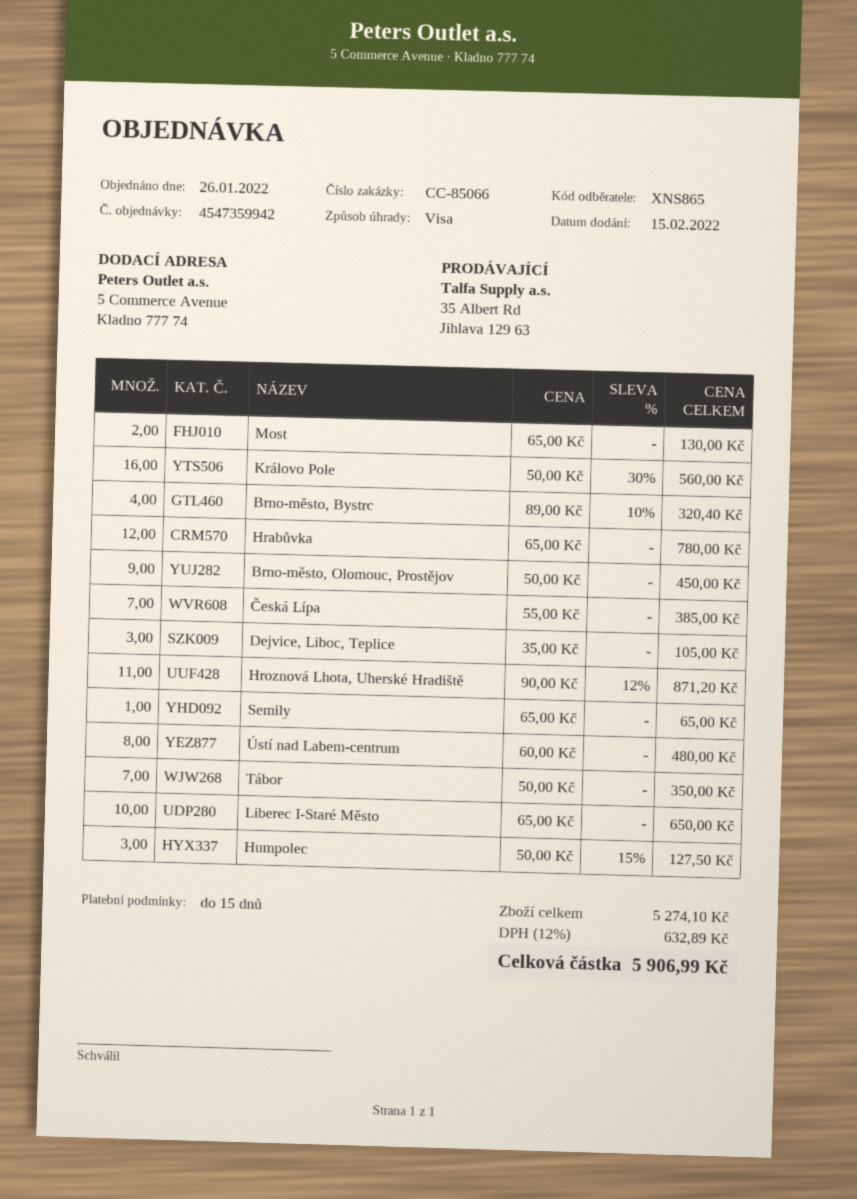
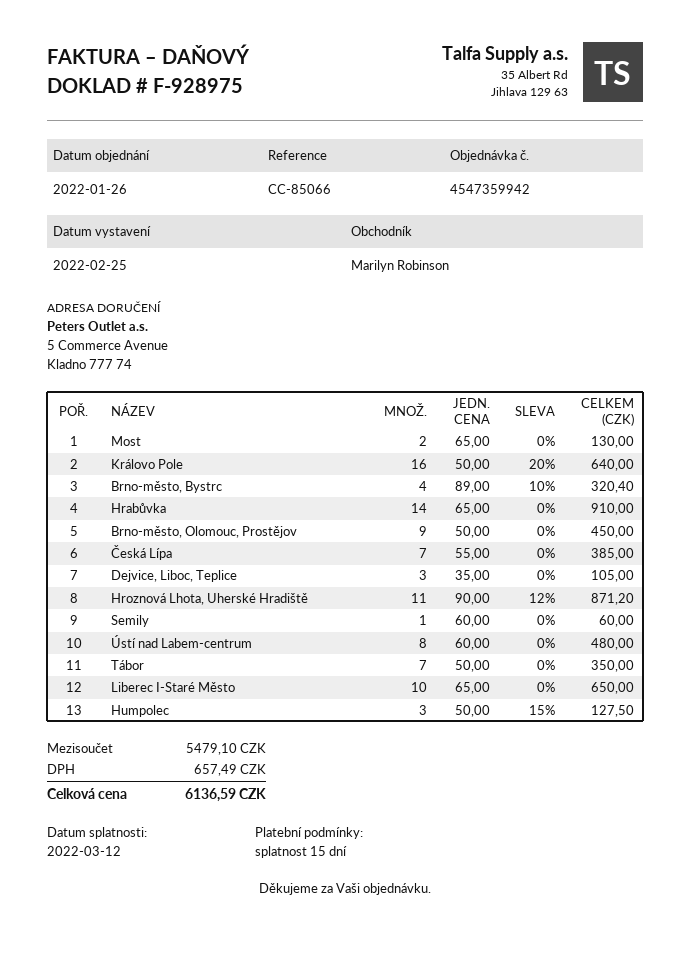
Královo Pole: 16 x 50.00 - 30% = 560.00 -> 16 x 50.00 - 20% = 640.00
Hrabůvka: 12 x 65.00 = 780.00 -> 14 x 65.00 = 910.00
Semily: 1 x 65.00 = 65.00 -> 1 x 60.00 = 60.00
subtotal: 5274.10 -> 5479.10
tax: 632.89 -> 657.49
total: 5906.99 -> 6136.59

